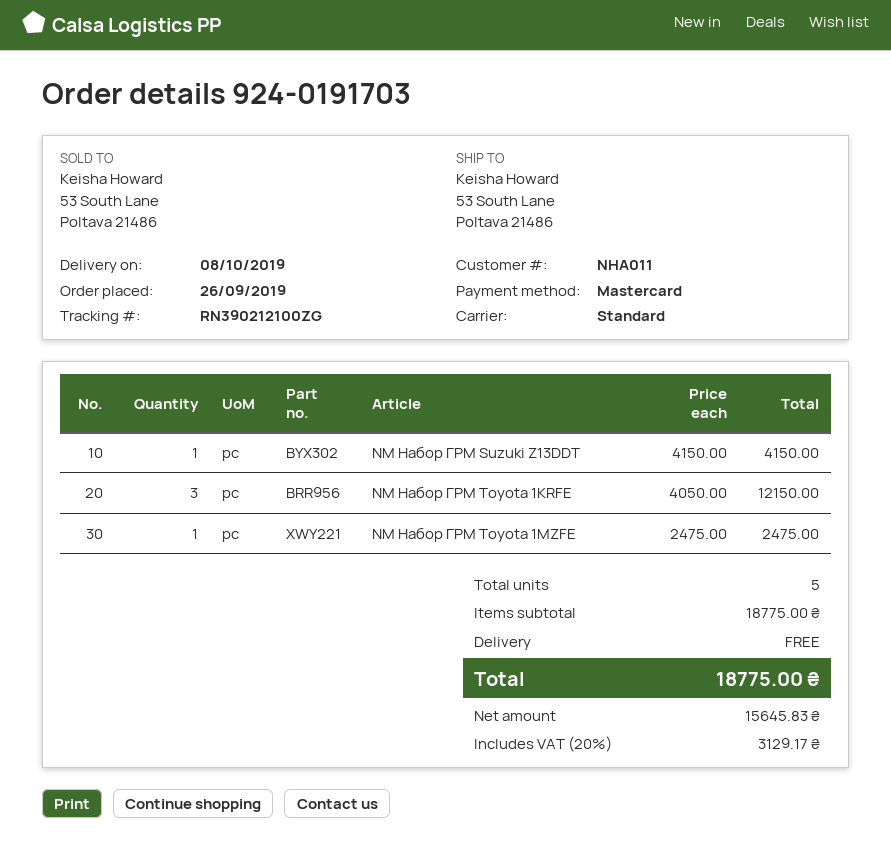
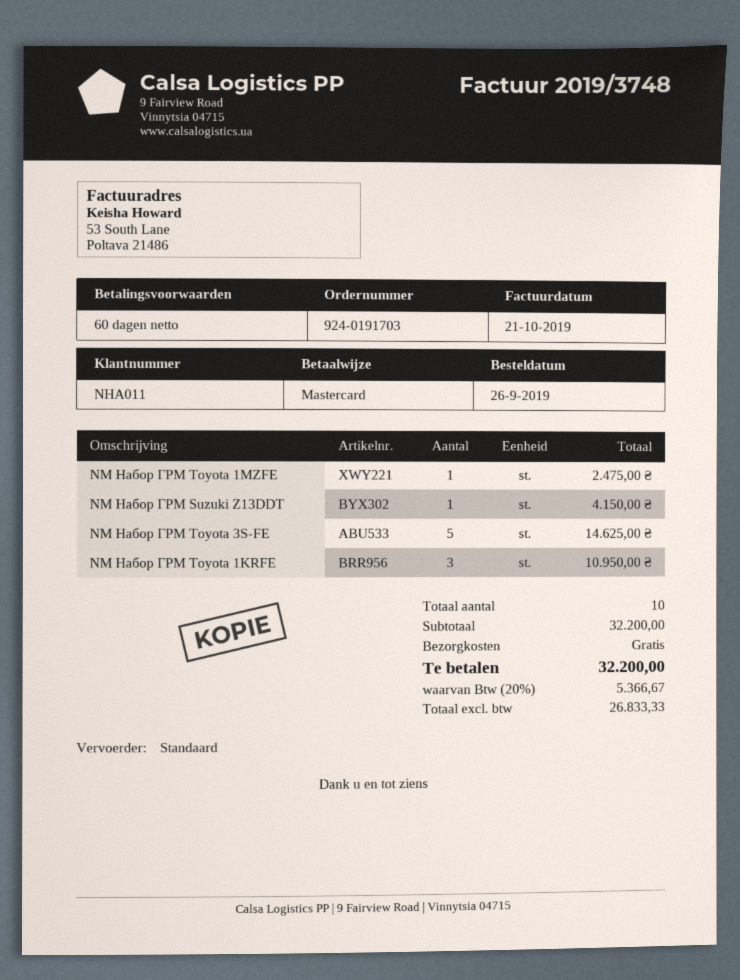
NM Набор ГРМ Toyota 1KRFE: 3 for 12150.00 -> 3 for 10950.00
NM Набор ГРМ Toyota 3S-FE: none -> 5 for 14625.00
total quantity: 5 -> 10
subtotal: 18775.00 -> 32200.00
net: 15645.83 -> 26833.33
tax: 20% = 3129.17 -> 20% = 5366.67
total: 18775.00 -> 32200.00

